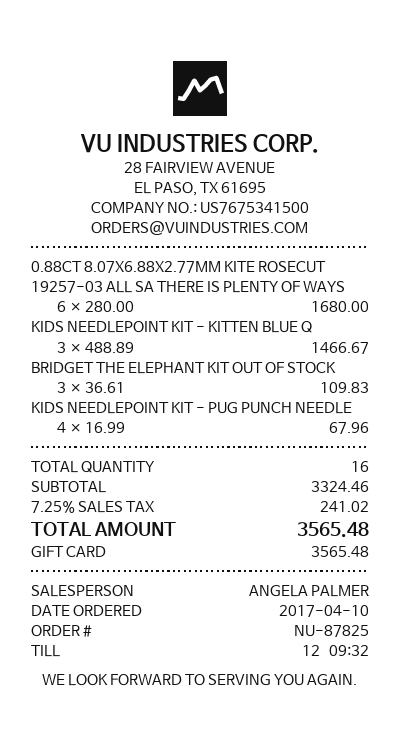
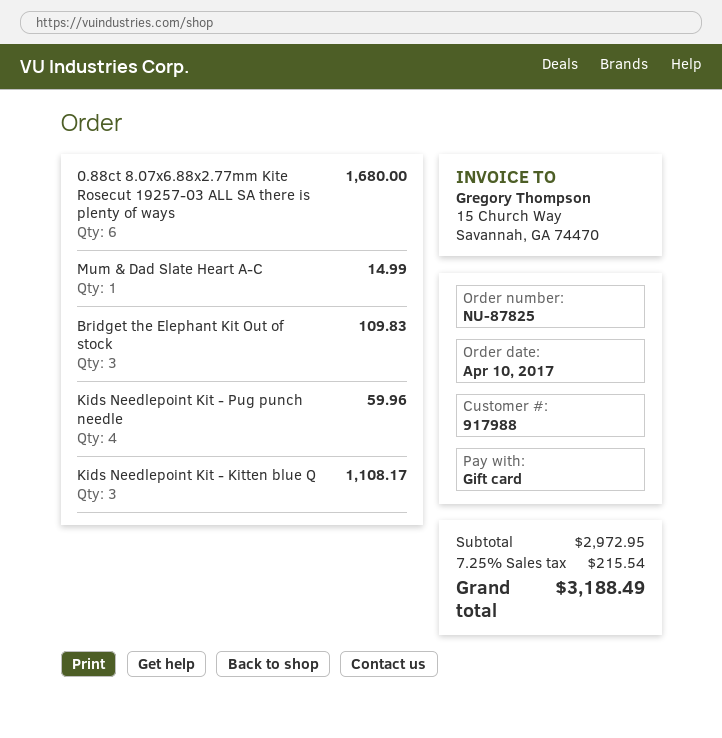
KIDS NEEDLEPOINT KIT - KITTEN BLUE Q: 3 for 1466.67 -> 3 for 1108.17
KIDS NEEDLEPOINT KIT - PUG PUNCH NEEDLE: 4 for 67.96 -> 4 for 59.96
Mum & Dad Slate Heart A-C: none -> 1 for 14.99
subtotal: 3324.46 -> 2972.95
tax: 7.25% = 241.02 -> 7.25% = 215.54
total: 3565.48 -> 3188.49

